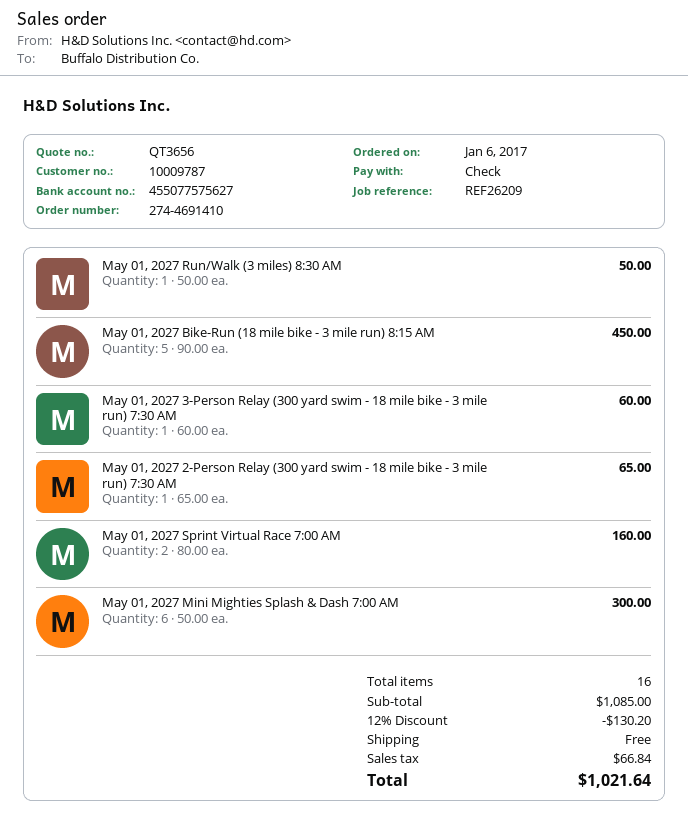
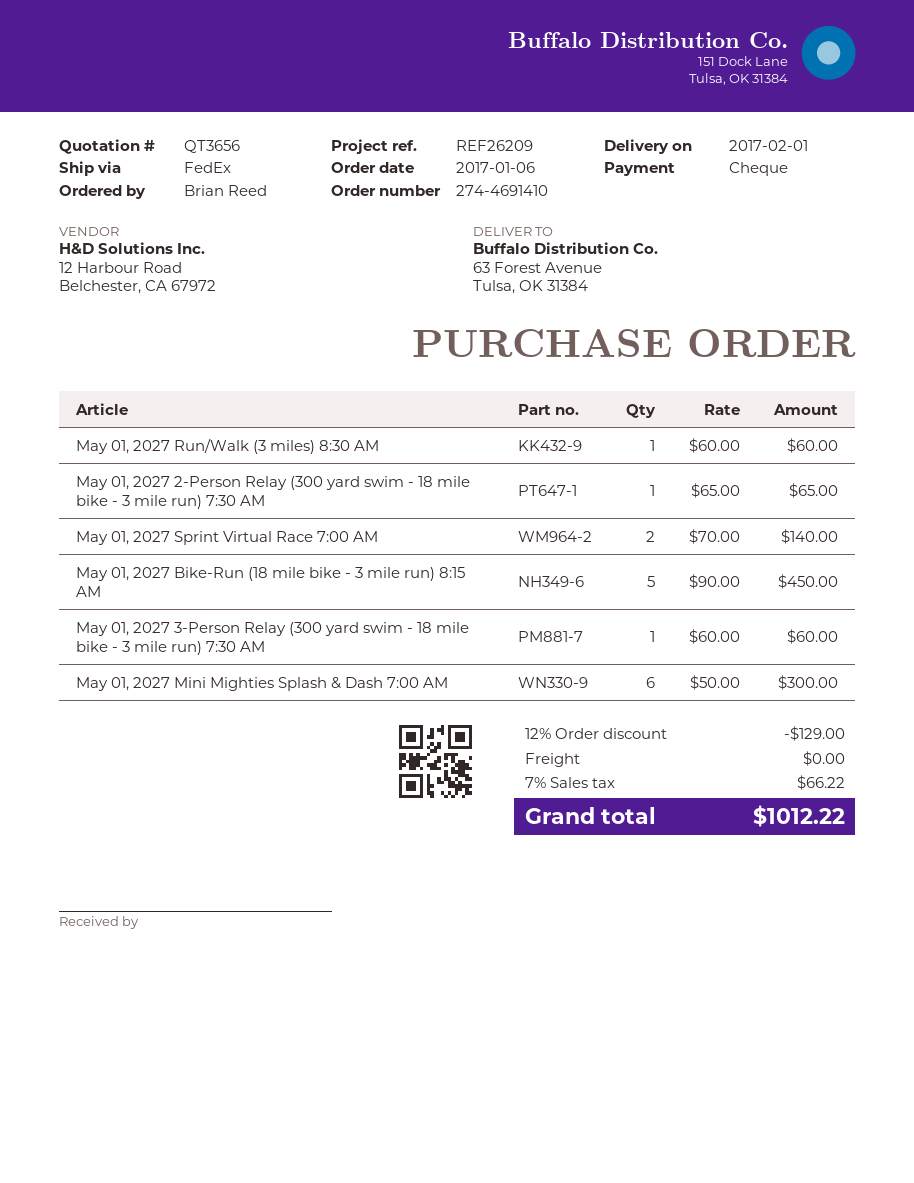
May 01, 2027 Run/Walk (3 miles) 8:30 AM: 1 x 50.00 = 50.00 -> 1 x 60.00 = 60.00
May 01, 2027 Sprint Virtual Race 7:00 AM: 2 x 80.00 = 160.00 -> 2 x 70.00 = 140.00
discount: 12% = 130.20 -> 12% = 129.00
tax: 66.84 -> 66.22
total: 1021.64 -> 1012.22

